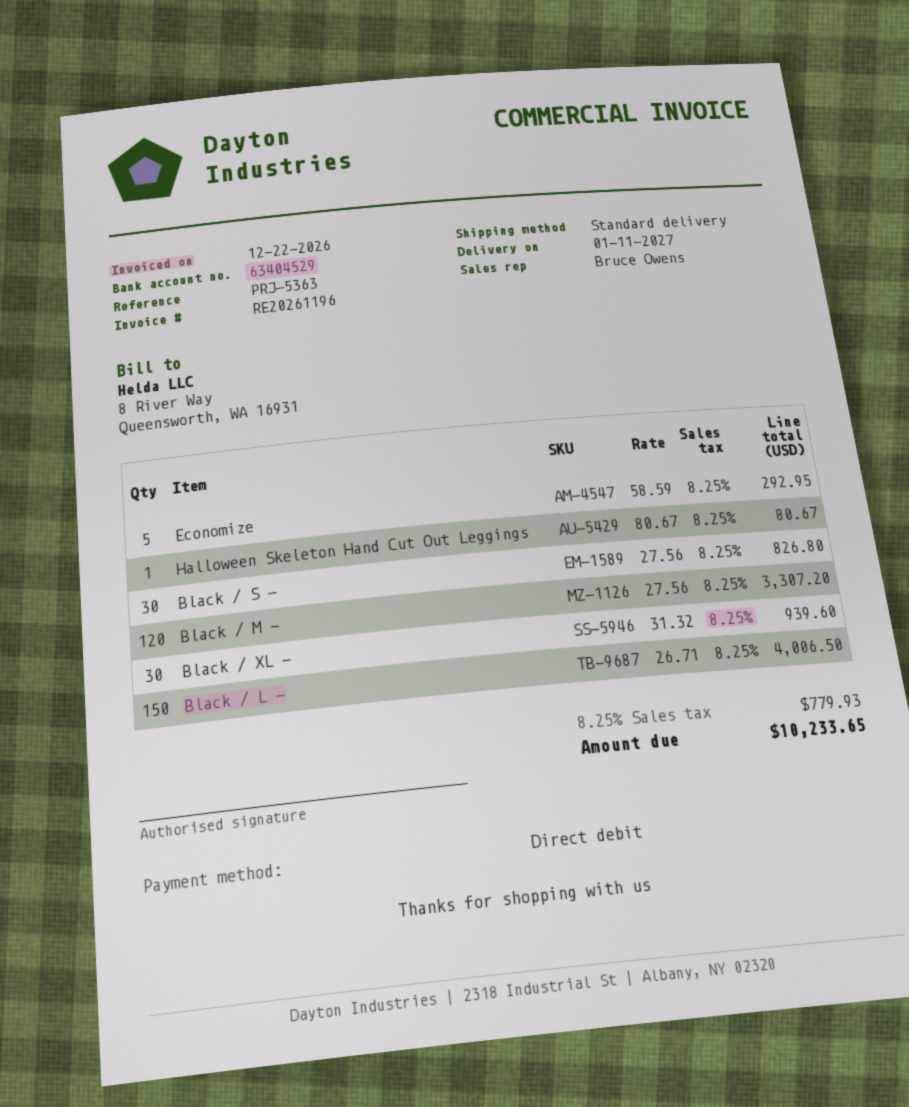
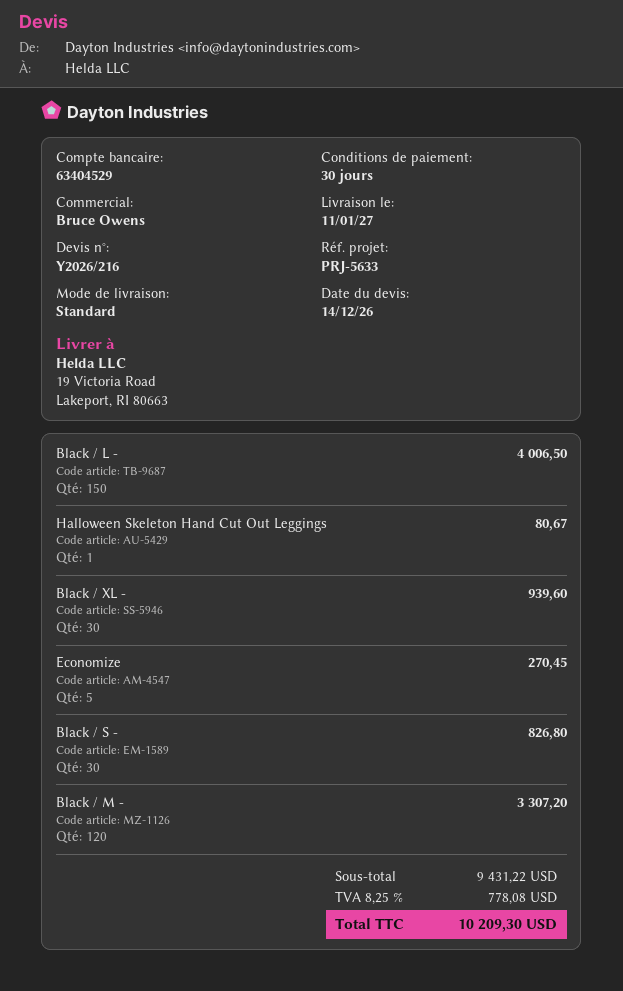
reference: PRJ-5363 -> PRJ-5633
Economize: 5 for 292.95 -> 5 for 270.45
tax: 8.25% = 779.93 -> 8.25% = 778.08
total: 10233.65 -> 10209.30

